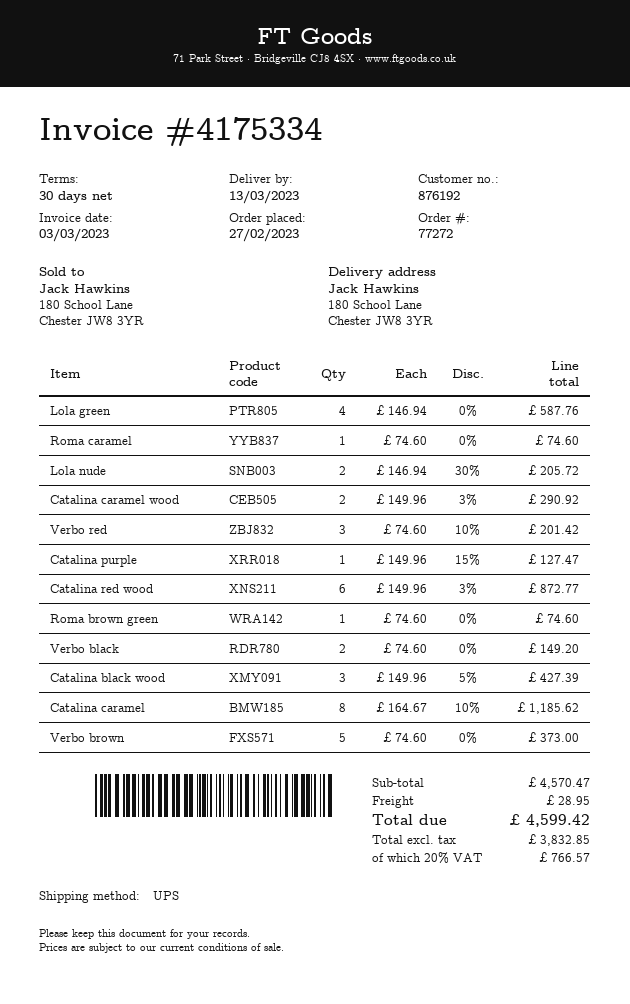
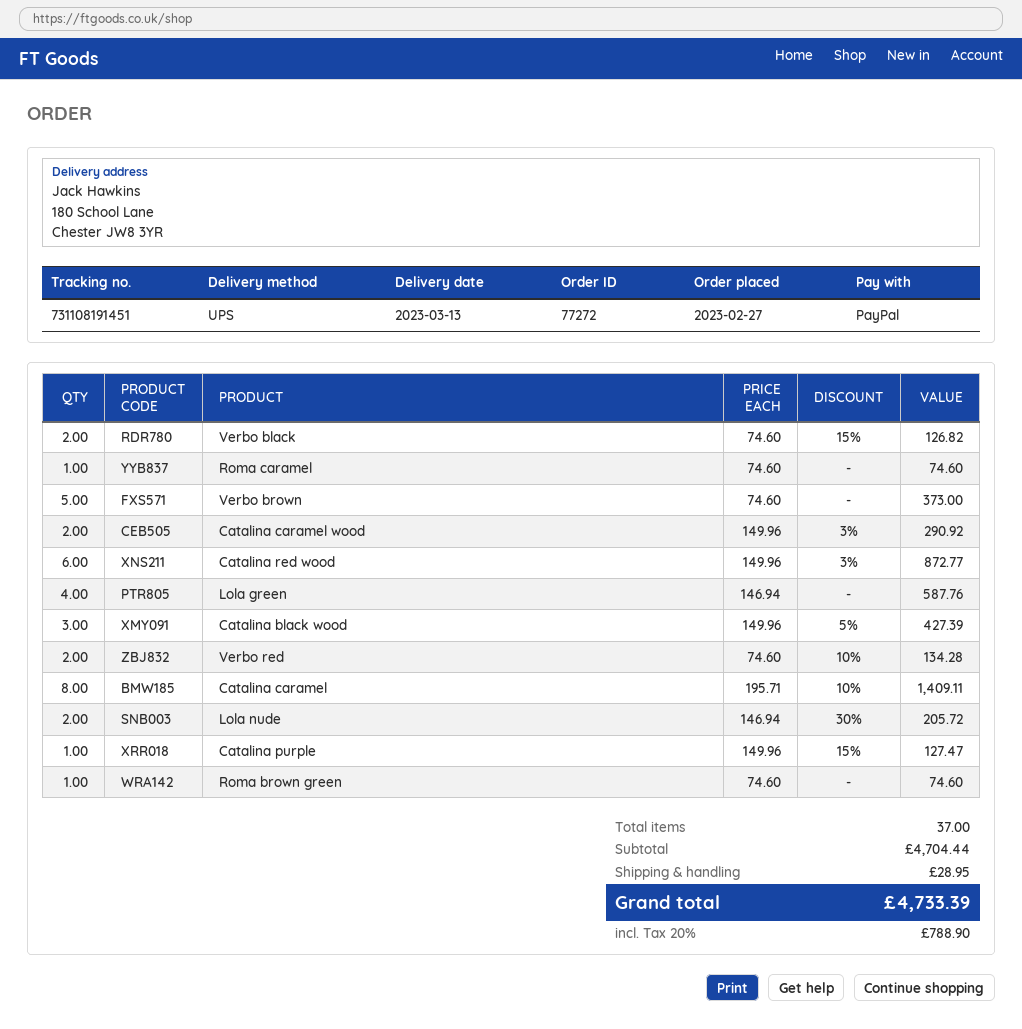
Verbo red: 3 x 74.60 - 10% = 201.42 -> 2 x 74.60 - 10% = 134.28
Verbo black: 2 x 74.60 = 149.20 -> 2 x 74.60 - 15% = 126.82
Catalina caramel: 8 x 164.67 - 10% = 1185.62 -> 8 x 195.71 - 10% = 1409.11
subtotal: 4570.47 -> 4704.44
tax: 20% = 766.57 -> 20% = 788.90
total: 4599.42 -> 4733.39

